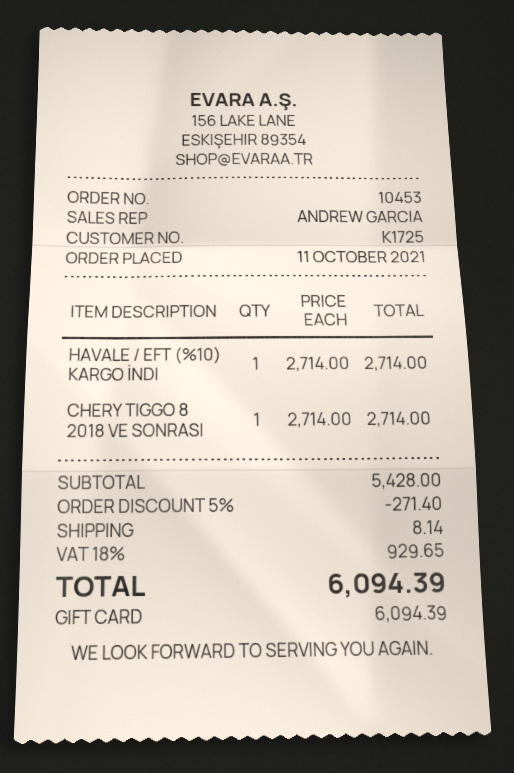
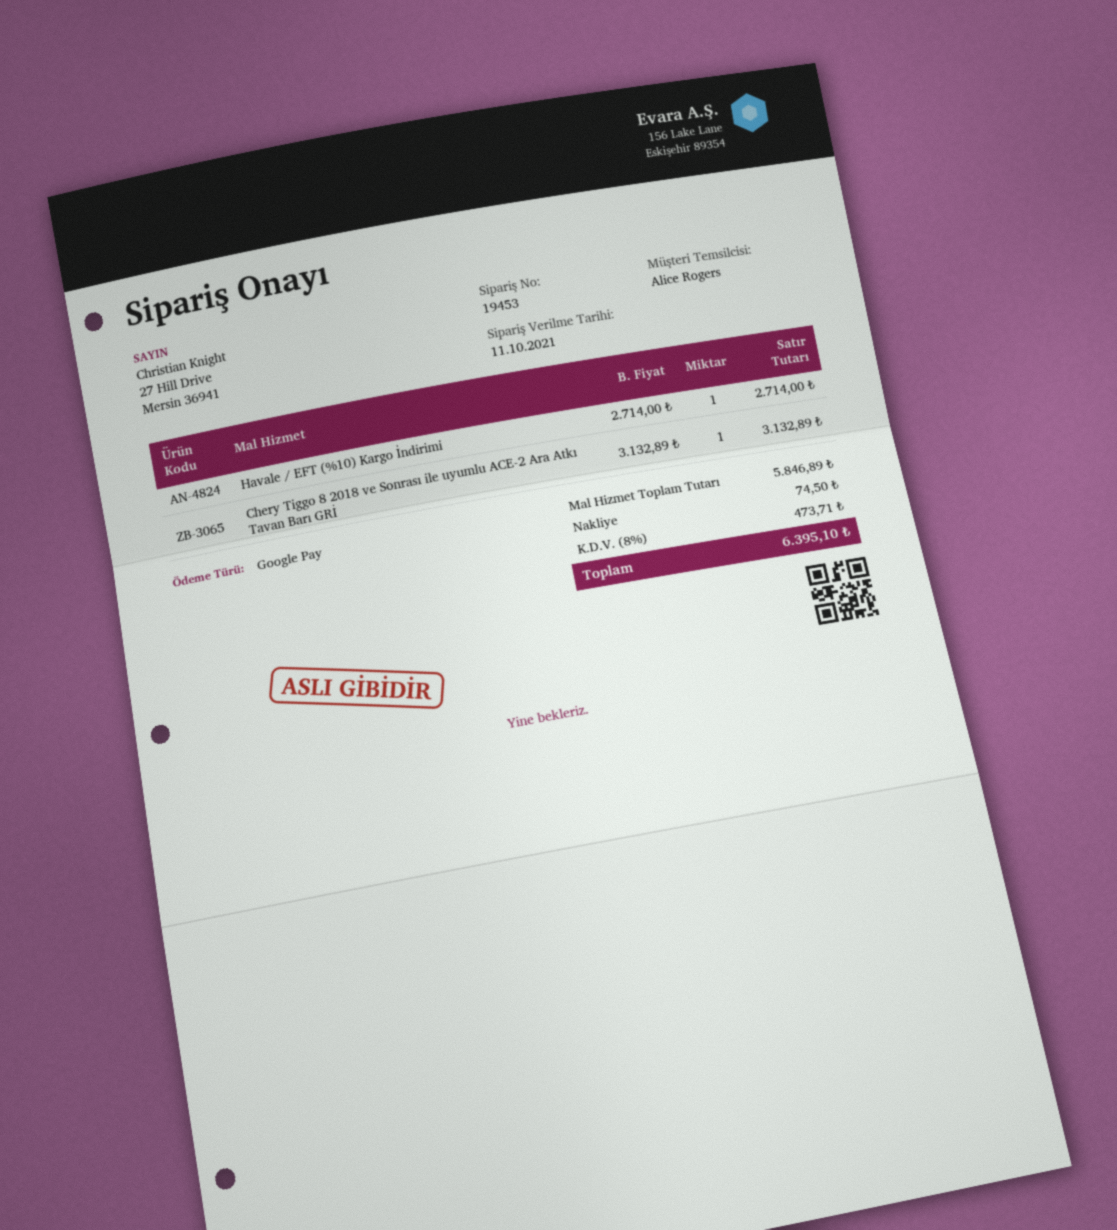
order number: 10453 -> 19453
sales rep: ANDREW GARCIA -> Alice Rogers
payment method: gift card -> Google Pay
CHERY TIGGO 8 2018 VE SONRASI: 1 x 2714.00 = 2714.00 -> 1 x 3132.89 = 3132.89
subtotal: 5428.00 -> 5846.89
discount: 5% = 271.40 -> none
shipping: 8.14 -> 74.50
tax: 18% = 929.65 -> 8% = 473.71
total: 6094.39 -> 6395.10

